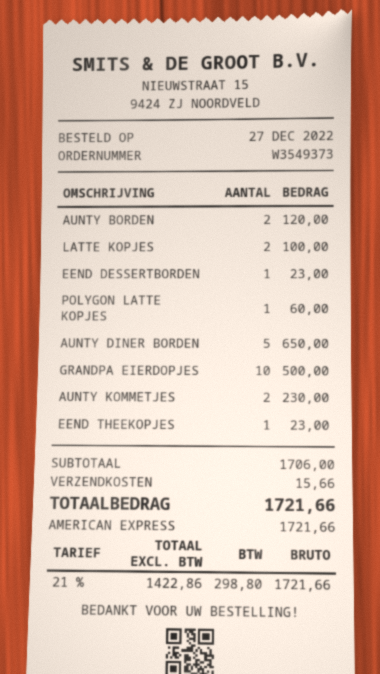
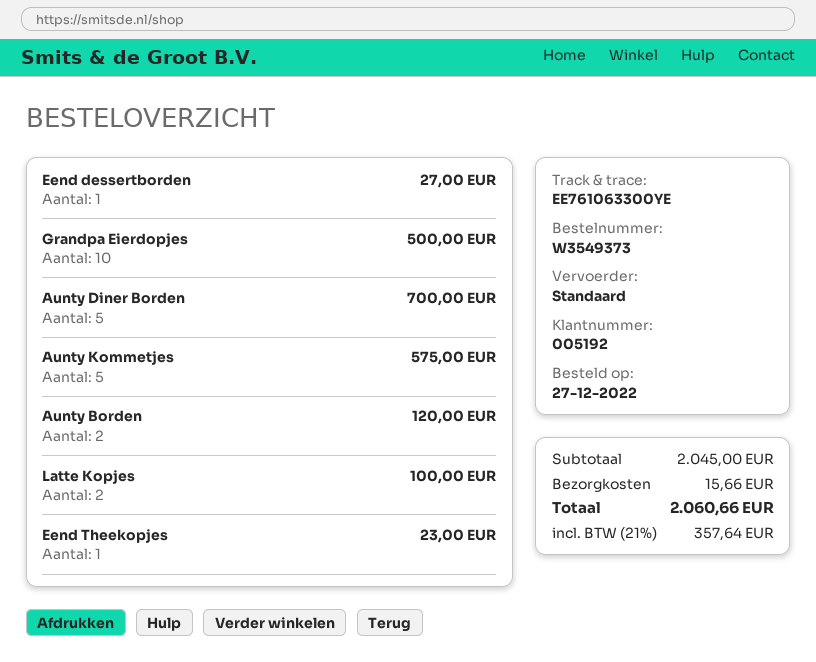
EEND DESSERTBORDEN: 1 for 23.00 -> 1 for 27.00
POLYGON LATTE KOPJES: 1 for 60.00 -> none
AUNTY DINER BORDEN: 5 for 650.00 -> 5 for 700.00
AUNTY KOMMETJES: 2 for 230.00 -> 5 for 575.00
subtotal: 1706.00 -> 2045.00
tax: 21% = 298.80 -> 21% = 357.64
total: 1721.66 -> 2060.66

